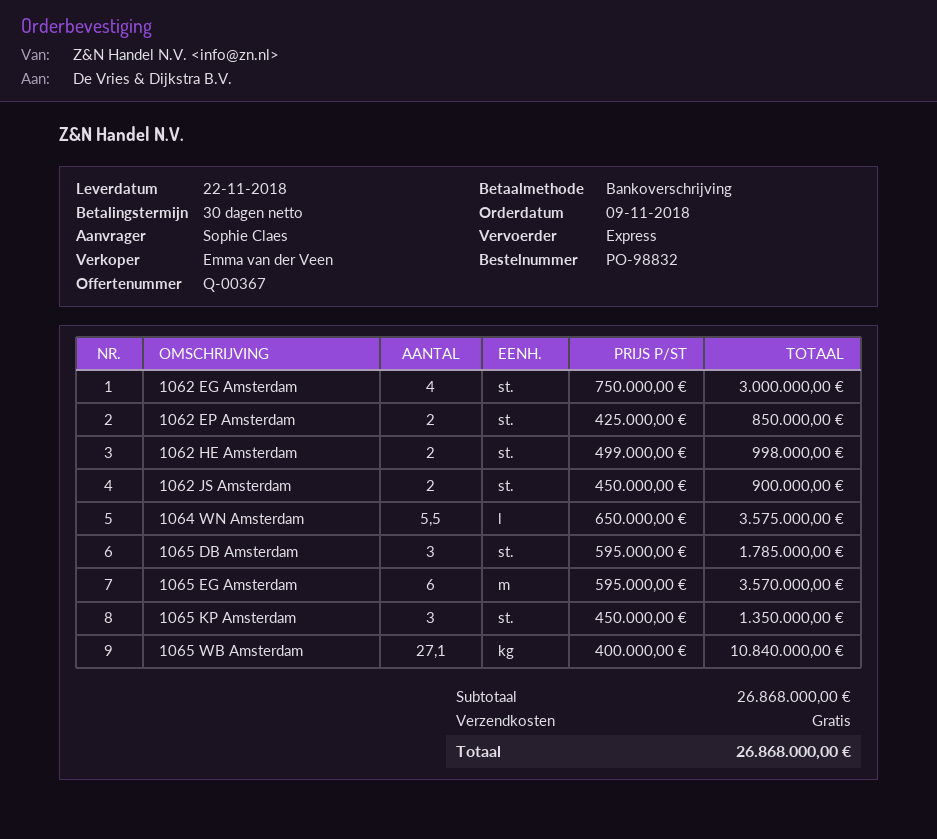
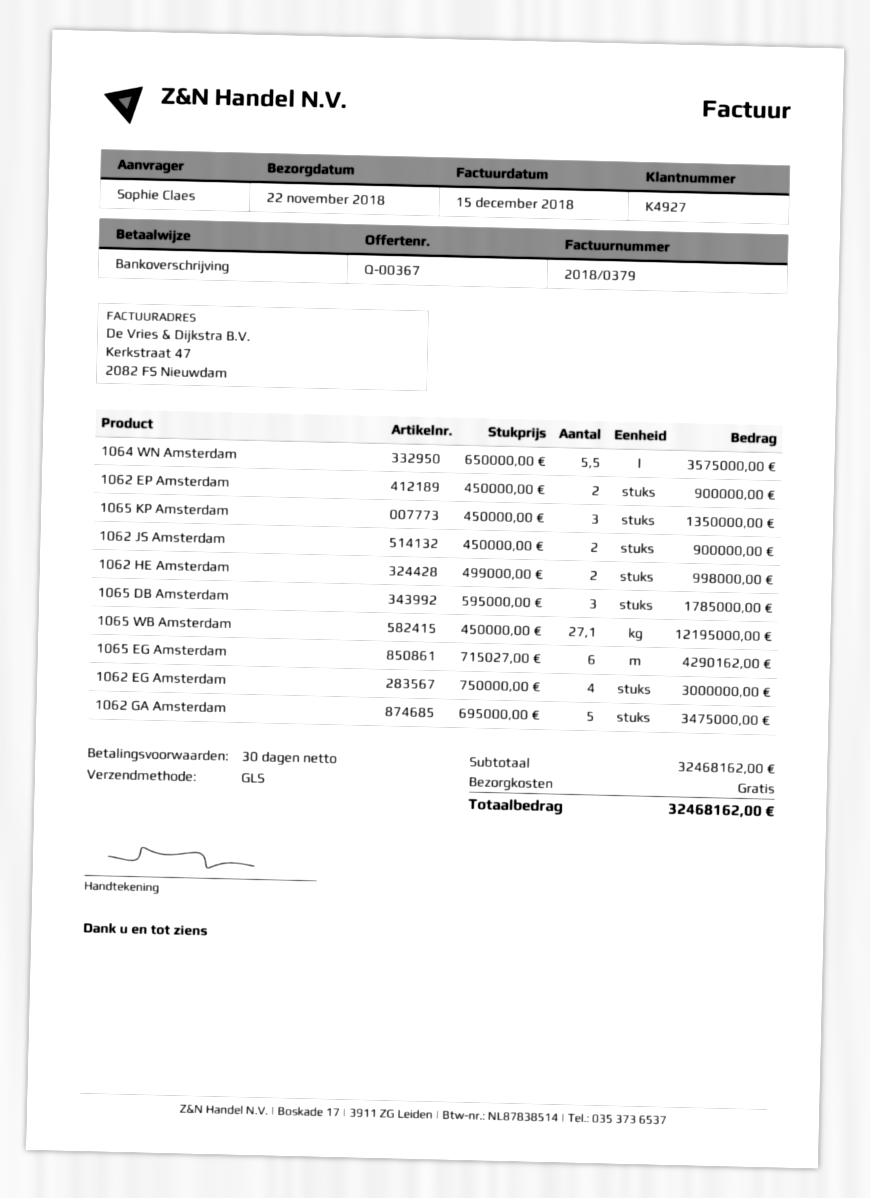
shipping method: express -> GLS
1062 EP Amsterdam: 2 x 425000.00 = 850000.00 -> 2 x 450000.00 = 900000.00
1065 EG Amsterdam: 6 x 595000.00 = 3570000.00 -> 6 x 715027.00 = 4290162.00
1065 WB Amsterdam: 27.1 x 400000.00 = 10840000.00 -> 27.1 x 450000.00 = 12195000.00
1062 GA Amsterdam: none -> 5 x 695000.00 = 3475000.00
subtotal: 26868000.00 -> 32468162.00
total: 26868000.00 -> 32468162.00

